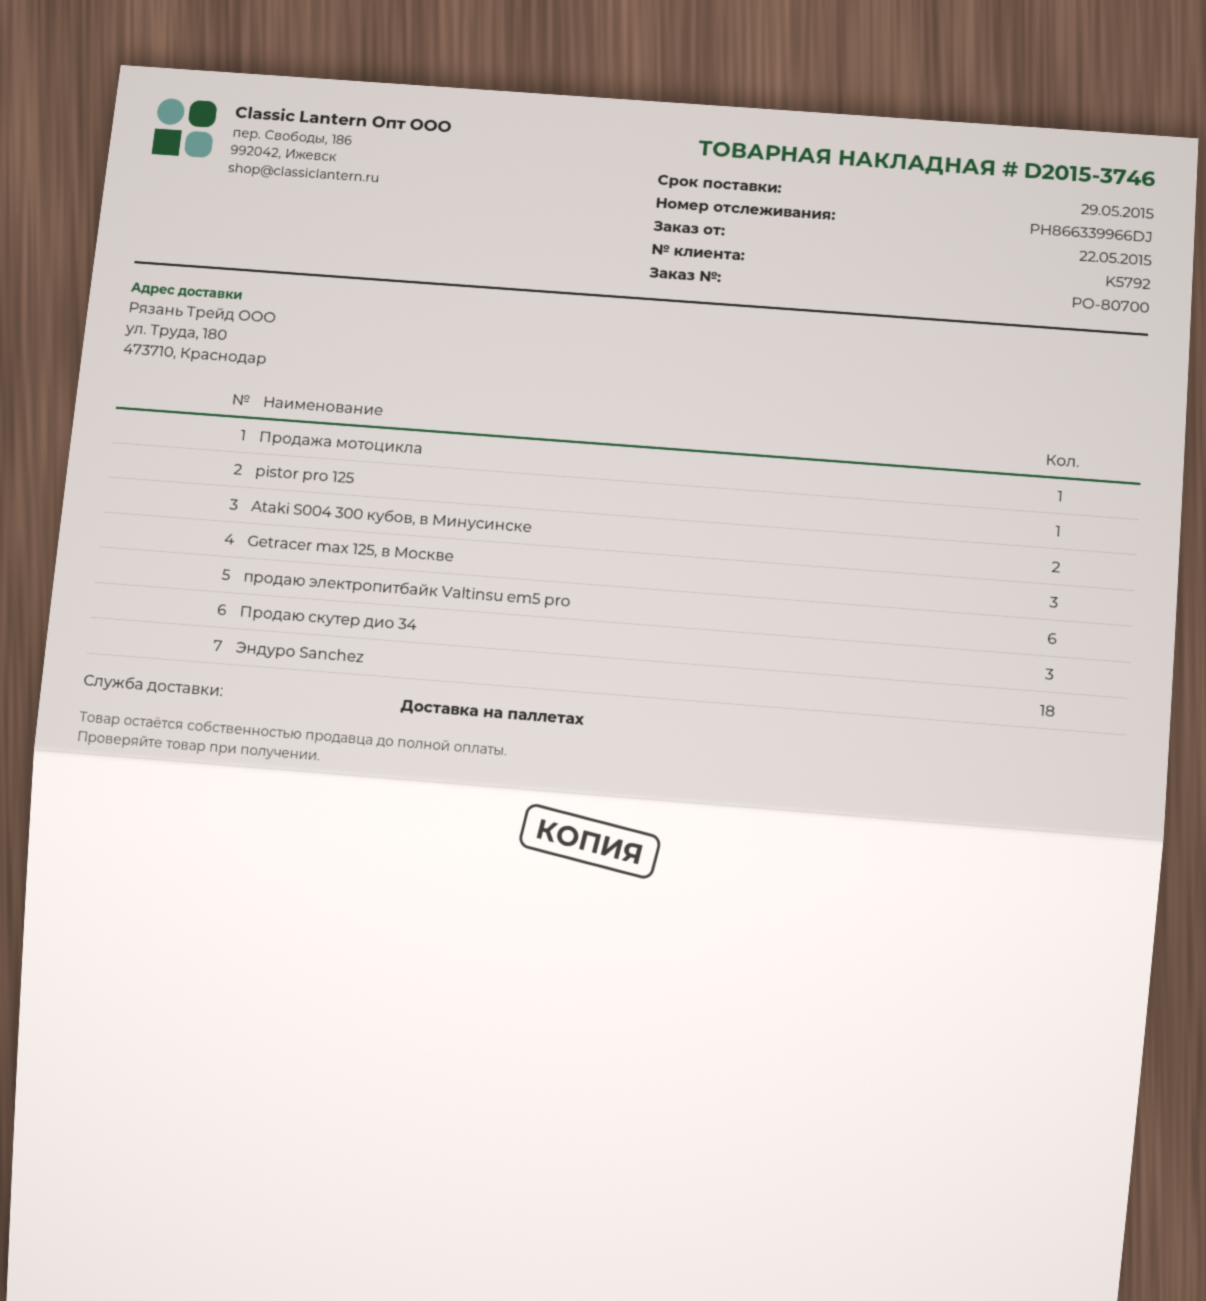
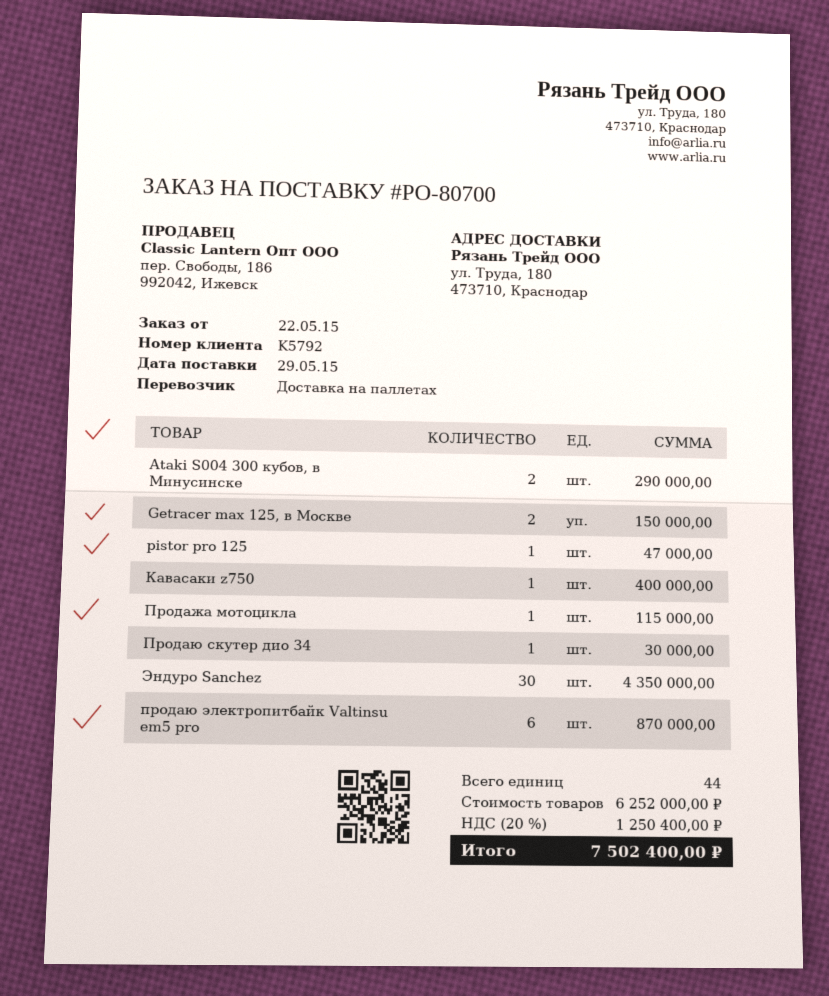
Getracer max 125, в Москве: 3 -> 2
Продаю скутер дио 34: 3 -> 1
Эндуро Sanchez: 18 -> 30
Кавасаки z750: none -> 1

